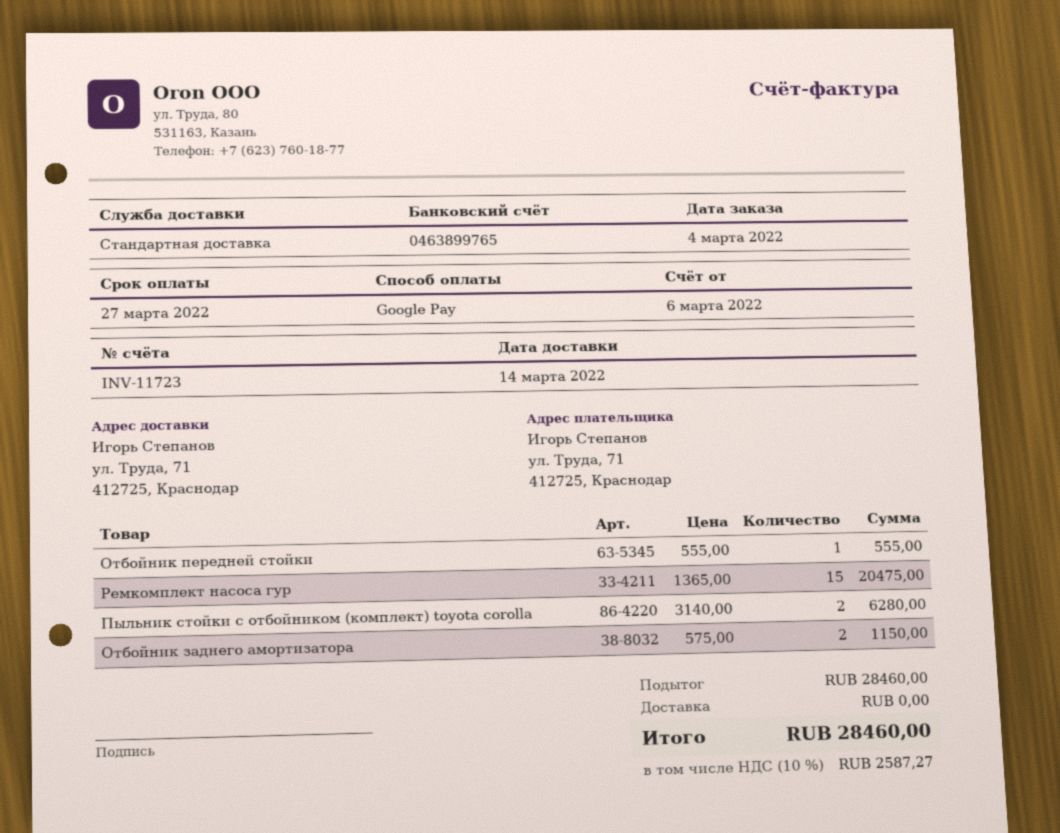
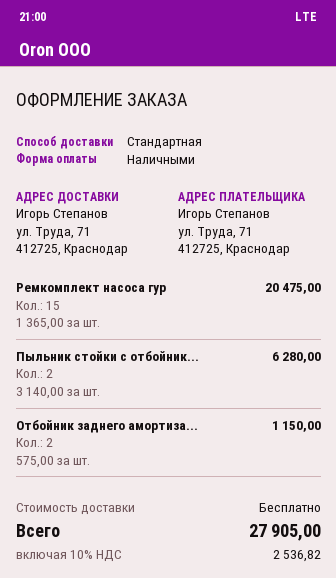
payment method: Google Pay -> cash
Отбойник передней стойки: 1 x 555.00 = 555.00 -> none
tax: 10% = 2587.27 -> 10% = 2536.82
total: 28460.00 -> 27905.00

